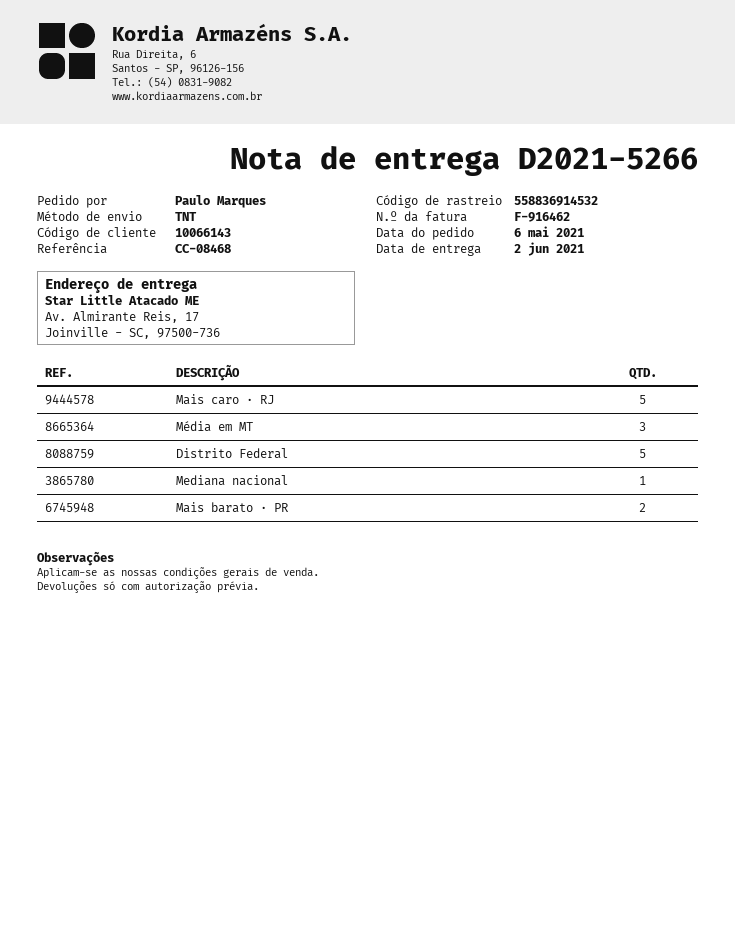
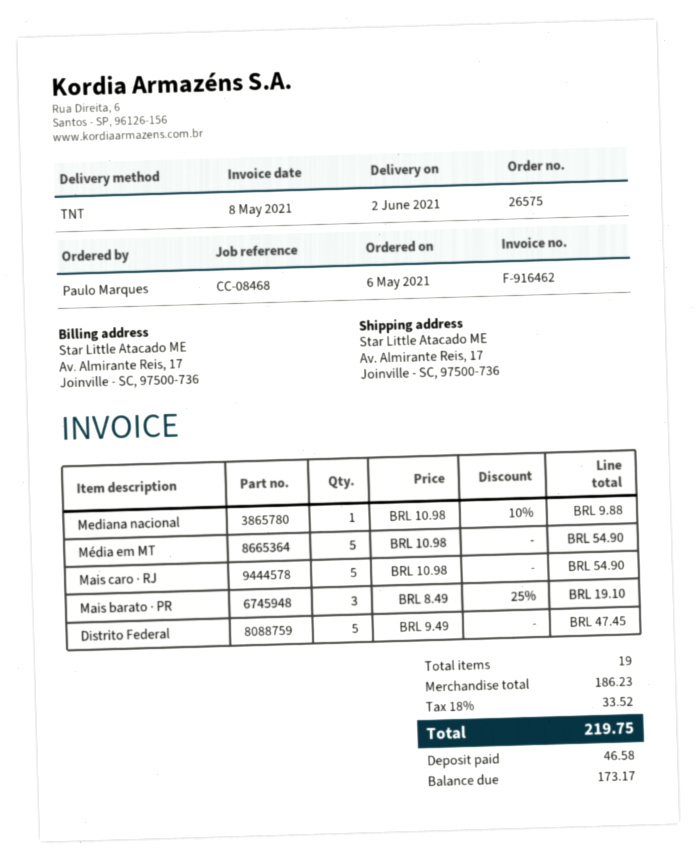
Média em MT: 3 -> 5
Mais barato · PR: 2 -> 3

